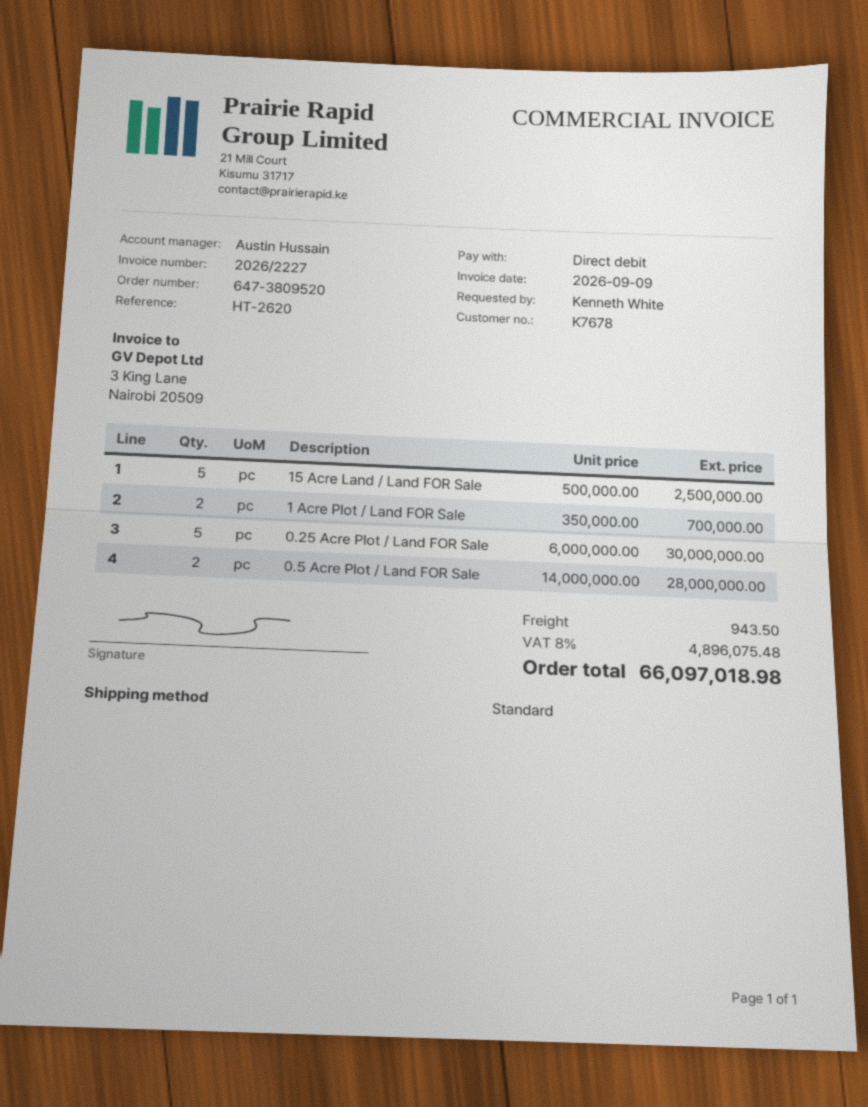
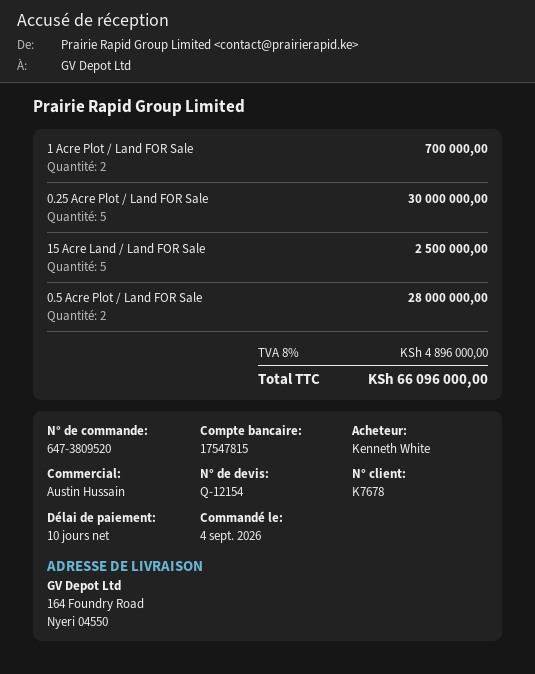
shipping: 943.50 -> none
tax: 8% = 4896075.48 -> 8% = 4896000.00
total: 66097018.98 -> 66096000.00

